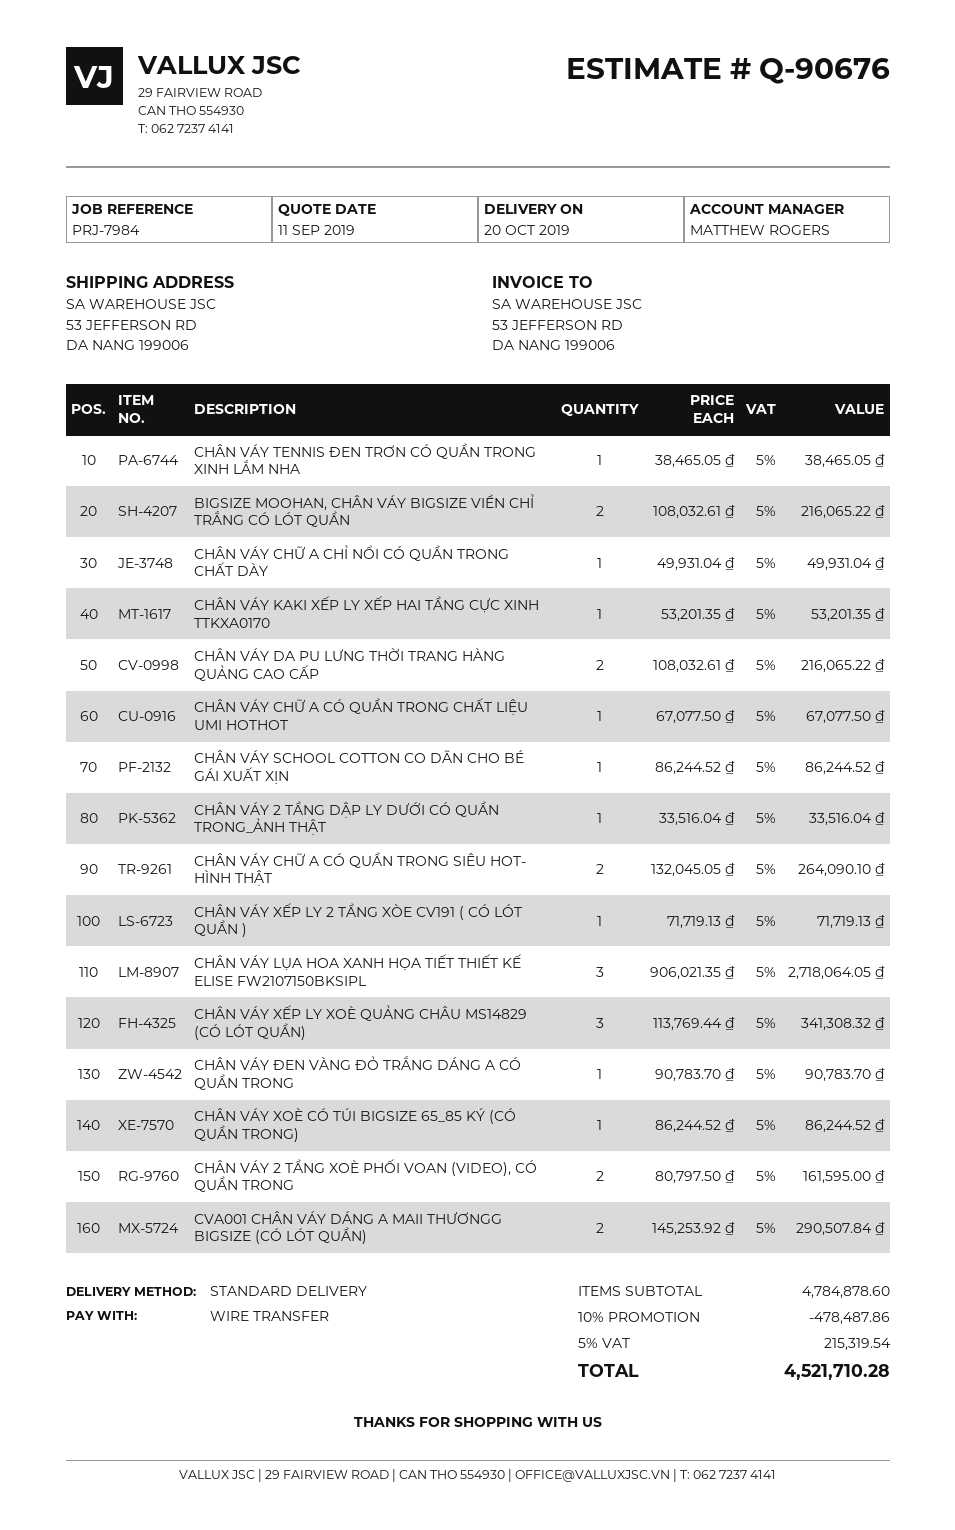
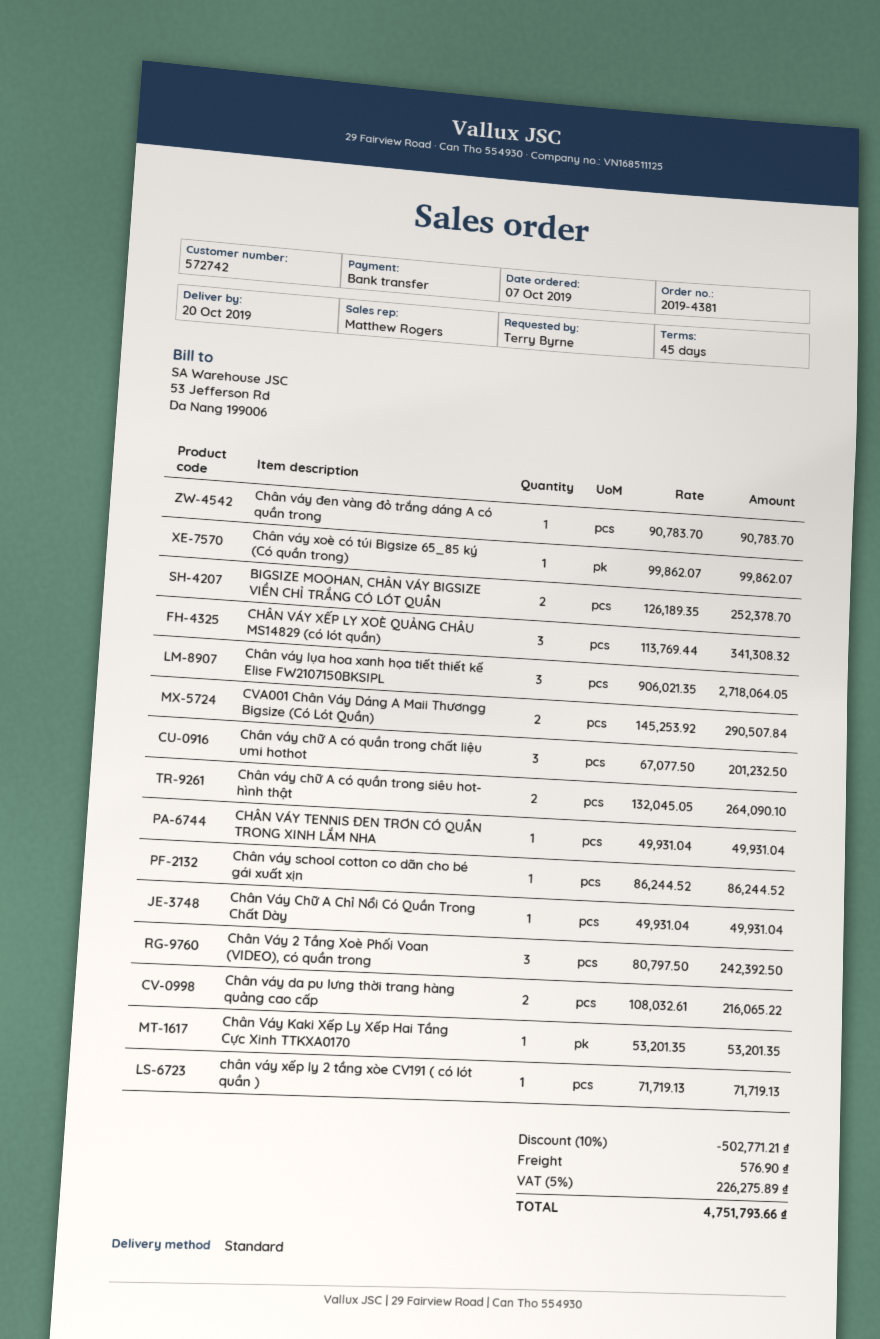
CHÂN VÁY TENNIS ĐEN TRƠN CÓ QUẦN TRONG XINH LẮM NHA: 1 x 38465.05 = 38465.05 -> 1 x 49931.04 = 49931.04
BIGSIZE MOOHAN, CHÂN VÁY BIGSIZE VIỀN CHỈ TRẮNG CÓ LÓT QUẦN: 2 x 108032.61 = 216065.22 -> 2 x 126189.35 = 252378.70
CHÂN VÁY CHỮ A CÓ QUẦN TRONG CHẤT LIỆU UMI HOTHOT: 1 x 67077.50 = 67077.50 -> 3 x 67077.50 = 201232.50
CHÂN VÁY 2 TẦNG DẬP LY DƯỚI CÓ QUẦN TRONG_ẢNH THẬT: 1 x 33516.04 = 33516.04 -> none
CHÂN VÁY XOÈ CÓ TÚI BIGSIZE 65_85 KÝ (CÓ QUẦN TRONG): 1 x 86244.52 = 86244.52 -> 1 x 99862.07 = 99862.07
CHÂN VÁY 2 TẦNG XOÈ PHỐI VOAN (VIDEO), CÓ QUẦN TRONG: 2 x 80797.50 = 161595.00 -> 3 x 80797.50 = 242392.50
discount: 10% = 478487.86 -> 10% = 502771.21
shipping: none -> 576.90
tax: 5% = 215319.54 -> 5% = 226275.89
total: 4521710.28 -> 4751793.66

